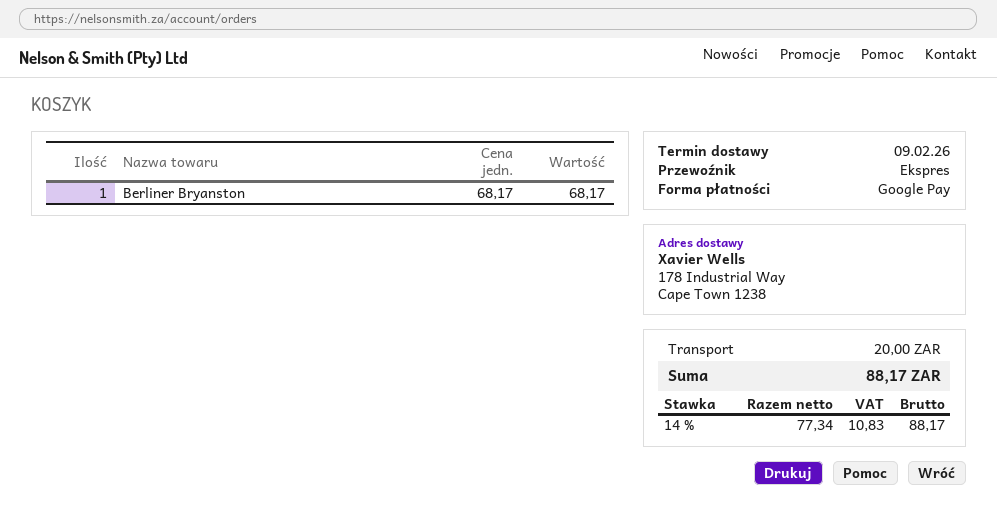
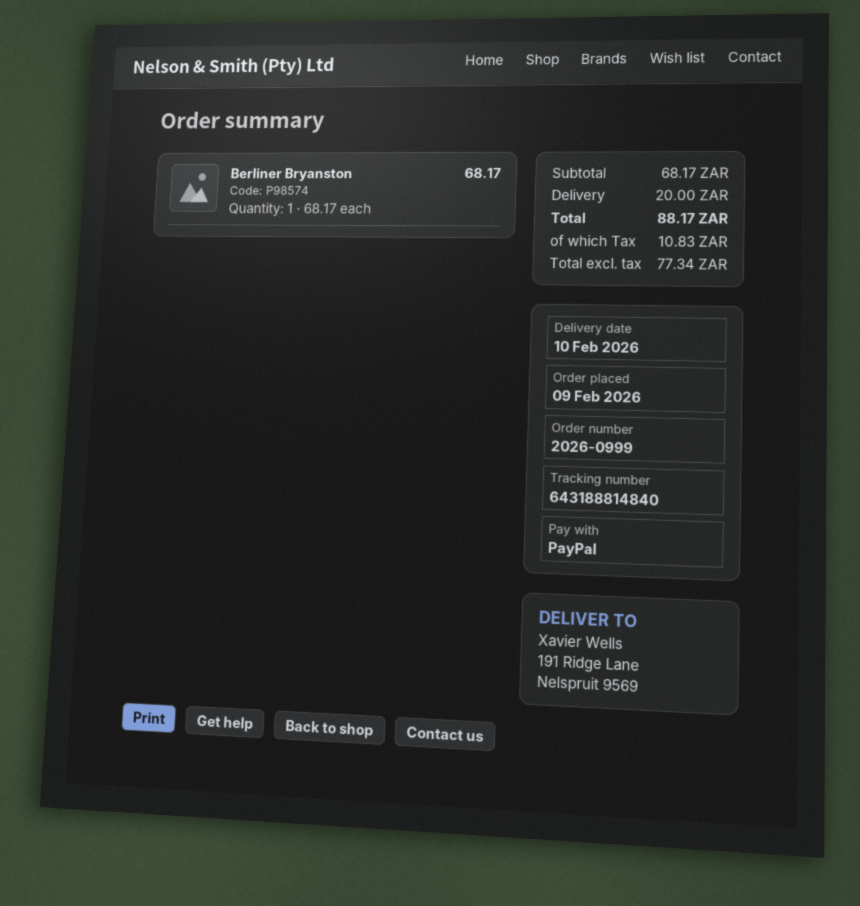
delivery date: 2026-02-09 -> 2026-02-10
payment method: Google Pay -> PayPal
ship to: 178 Industrial Way, Cape Town 1238 -> 191 Ridge Lane, Nelspruit 9569

